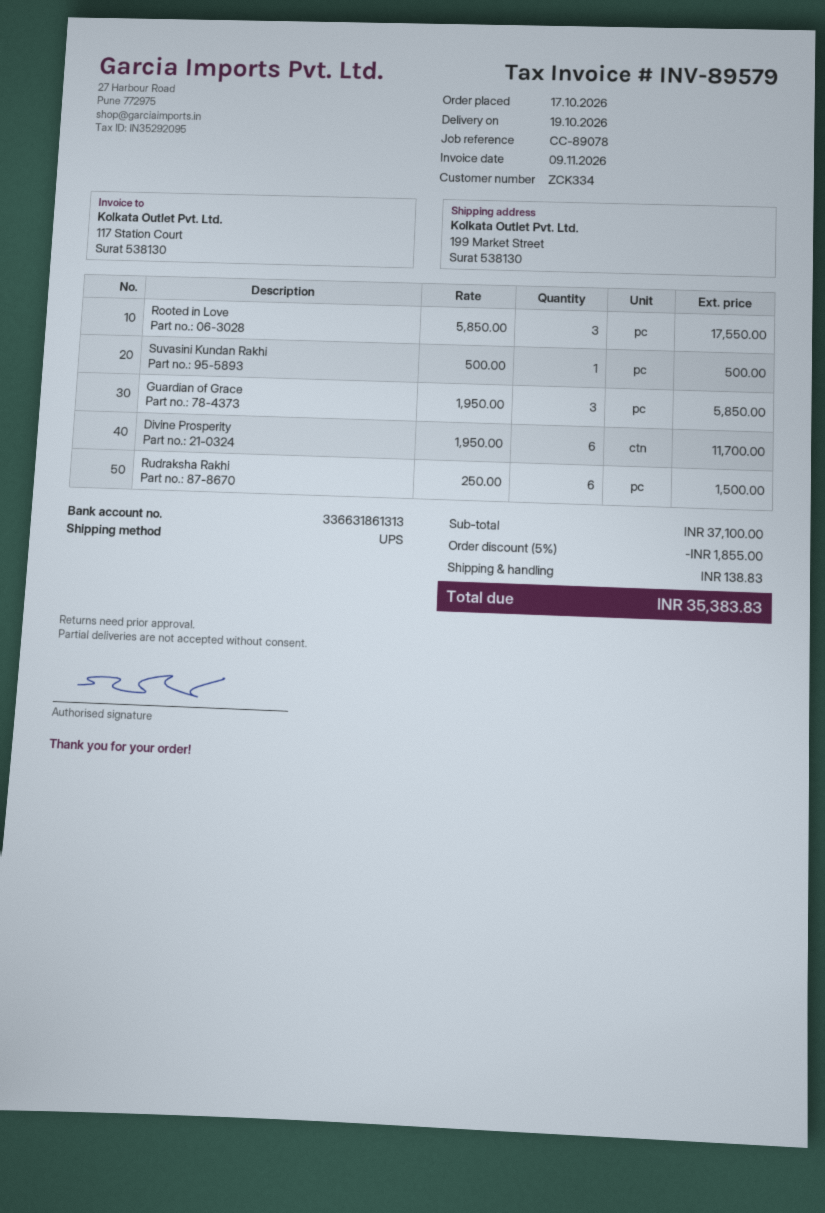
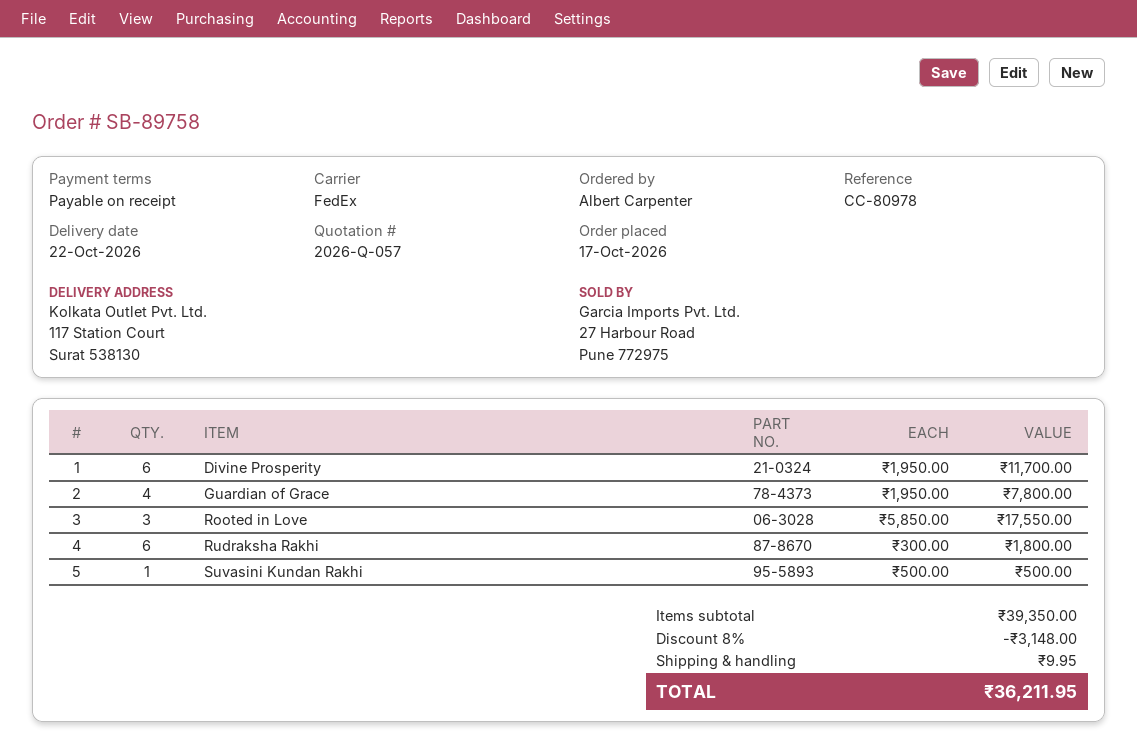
delivery date: 2026-10-19 -> 2026-10-22
reference: CC-89078 -> CC-80978
shipping method: UPS -> FedEx
ship to: 199 Market Street, Surat 538130 -> 117 Station Court, Surat 538130
Guardian of Grace: 3 x 1950.00 = 5850.00 -> 4 x 1950.00 = 7800.00
Rudraksha Rakhi: 6 x 250.00 = 1500.00 -> 6 x 300.00 = 1800.00
subtotal: 37100.00 -> 39350.00
discount: 5% = 1855.00 -> 8% = 3148.00
shipping: 138.83 -> 9.95
total: 35383.83 -> 36211.95

